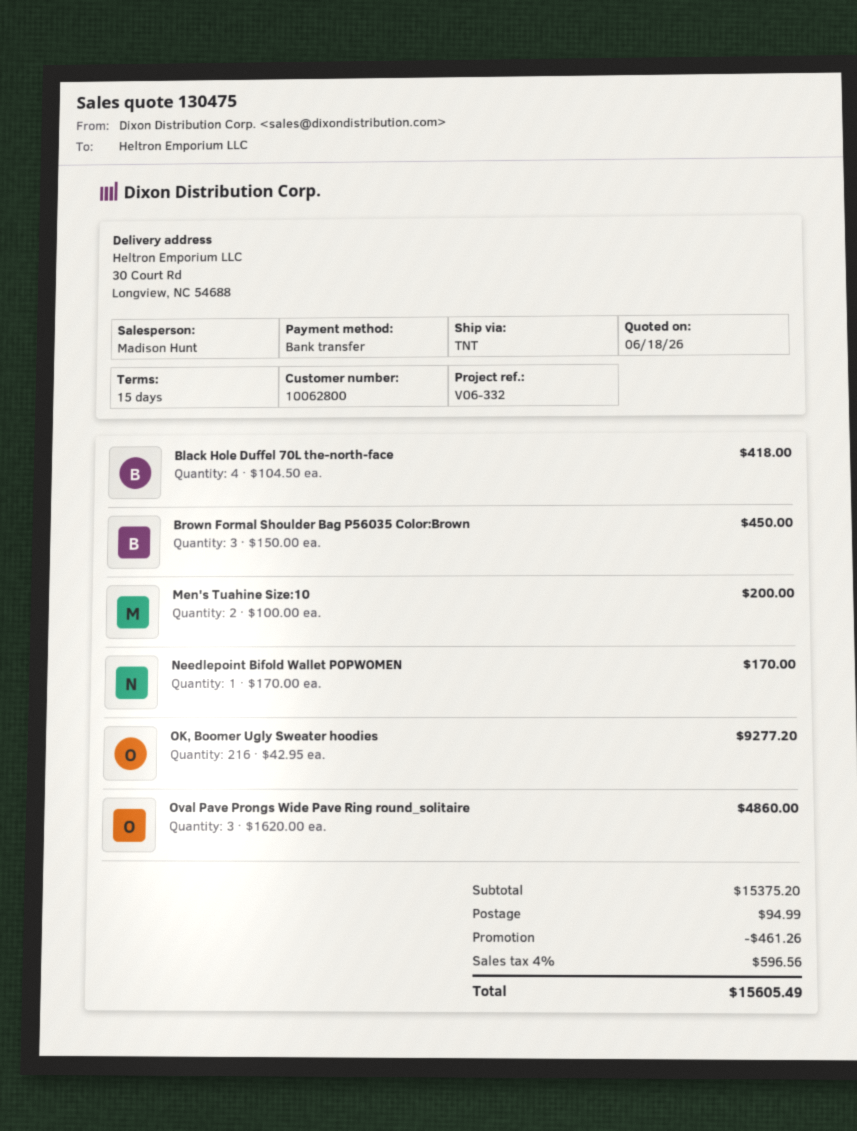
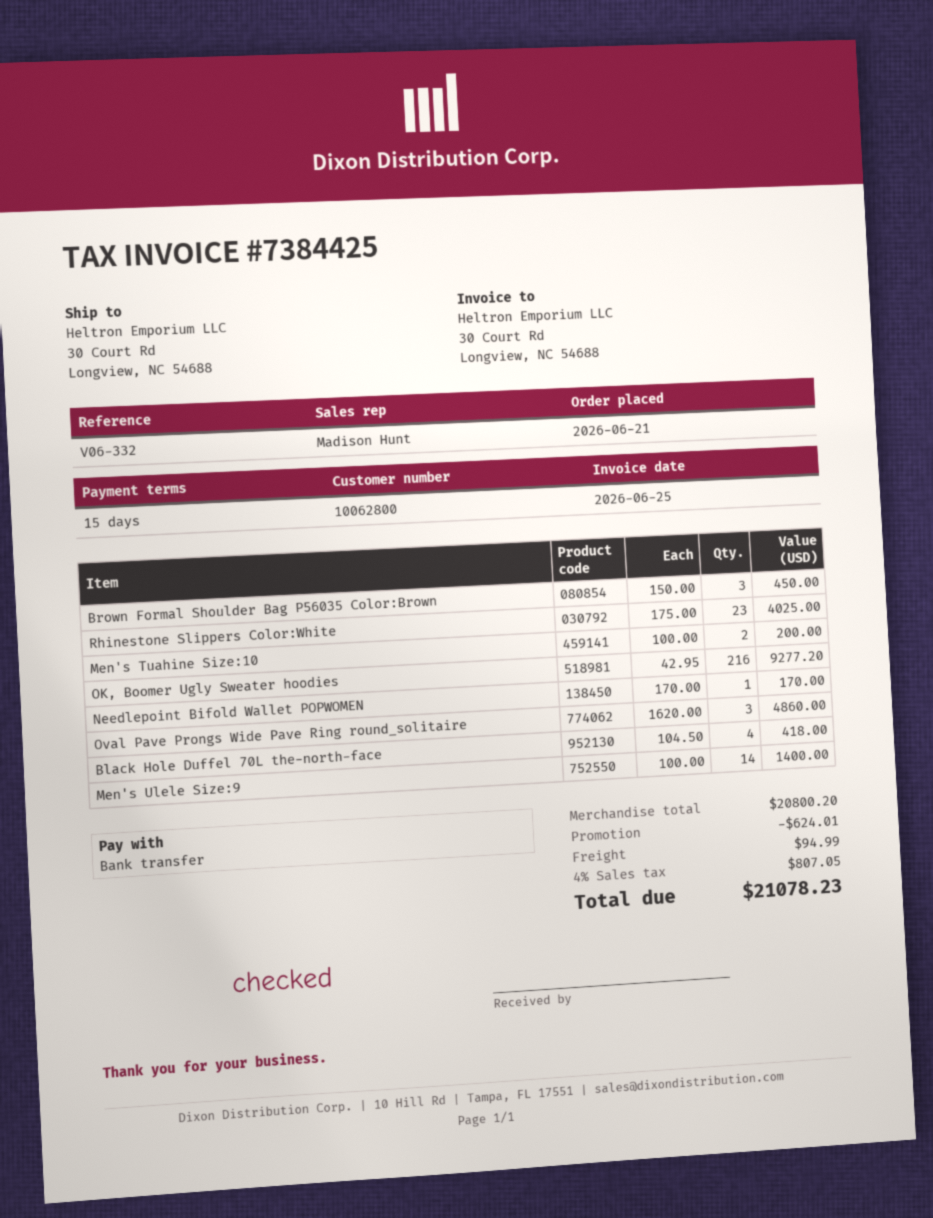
Rhinestone Slippers Color:White: none -> 23 x 175.00 = 4025.00
Men's Ulele Size:9: none -> 14 x 100.00 = 1400.00
subtotal: 15375.20 -> 20800.20
discount: 461.26 -> 624.01
tax: 4% = 596.56 -> 4% = 807.05
total: 15605.49 -> 21078.23

